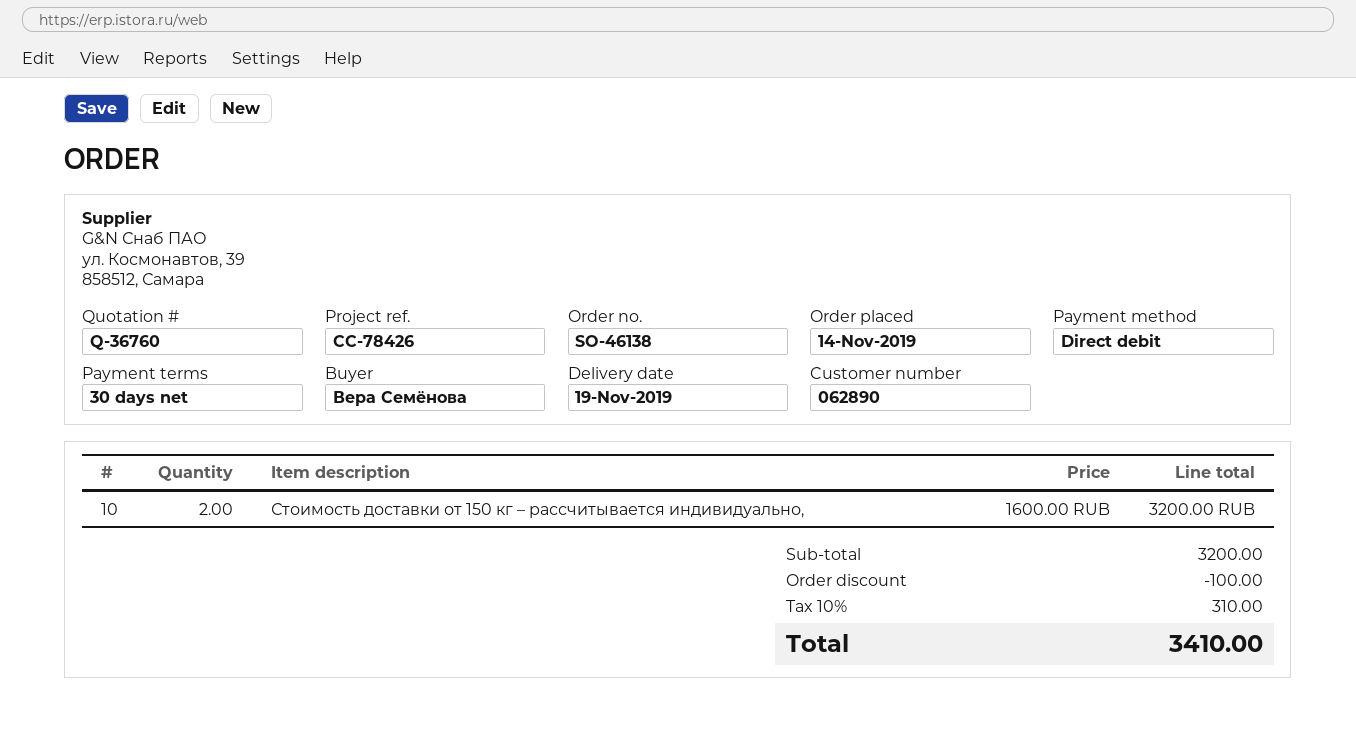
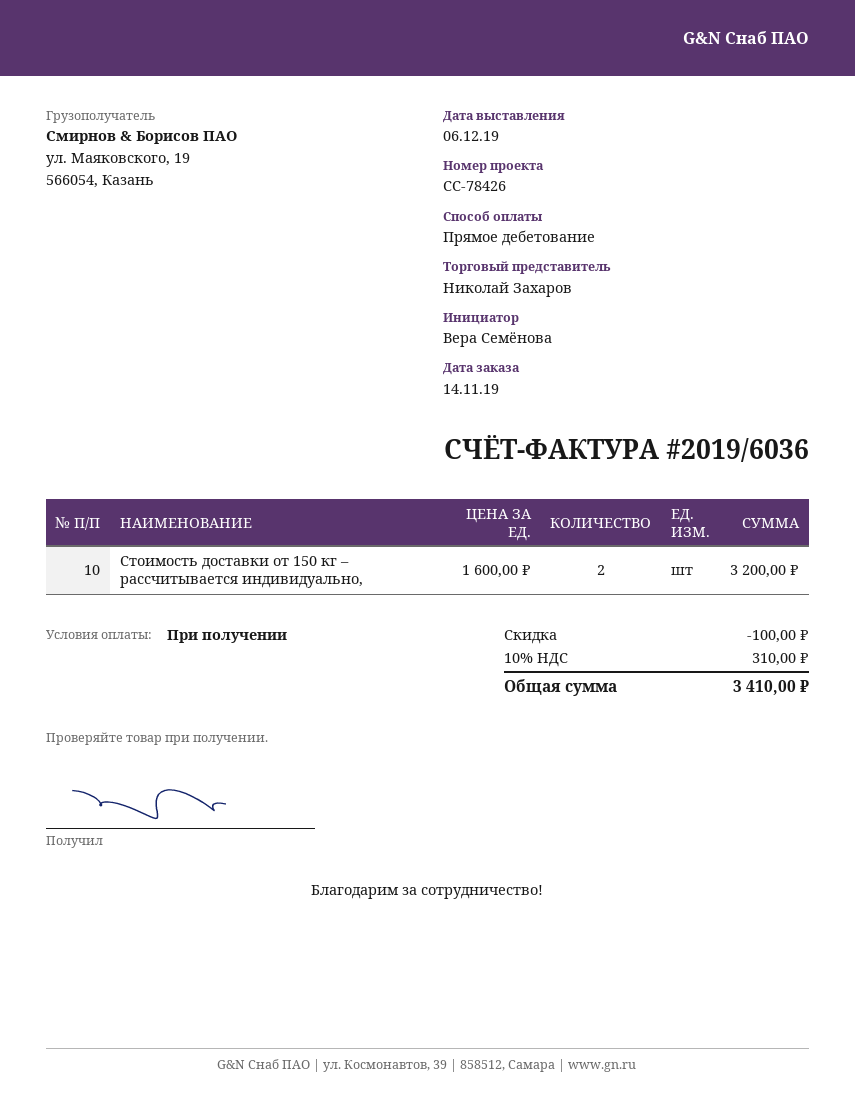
payment terms: 30 days -> on receipt

